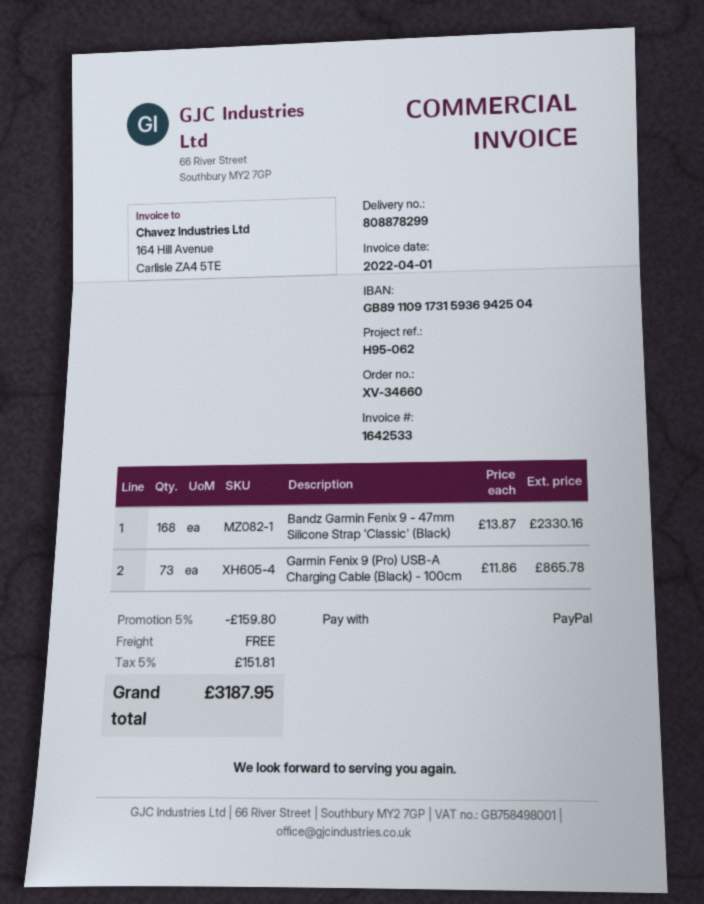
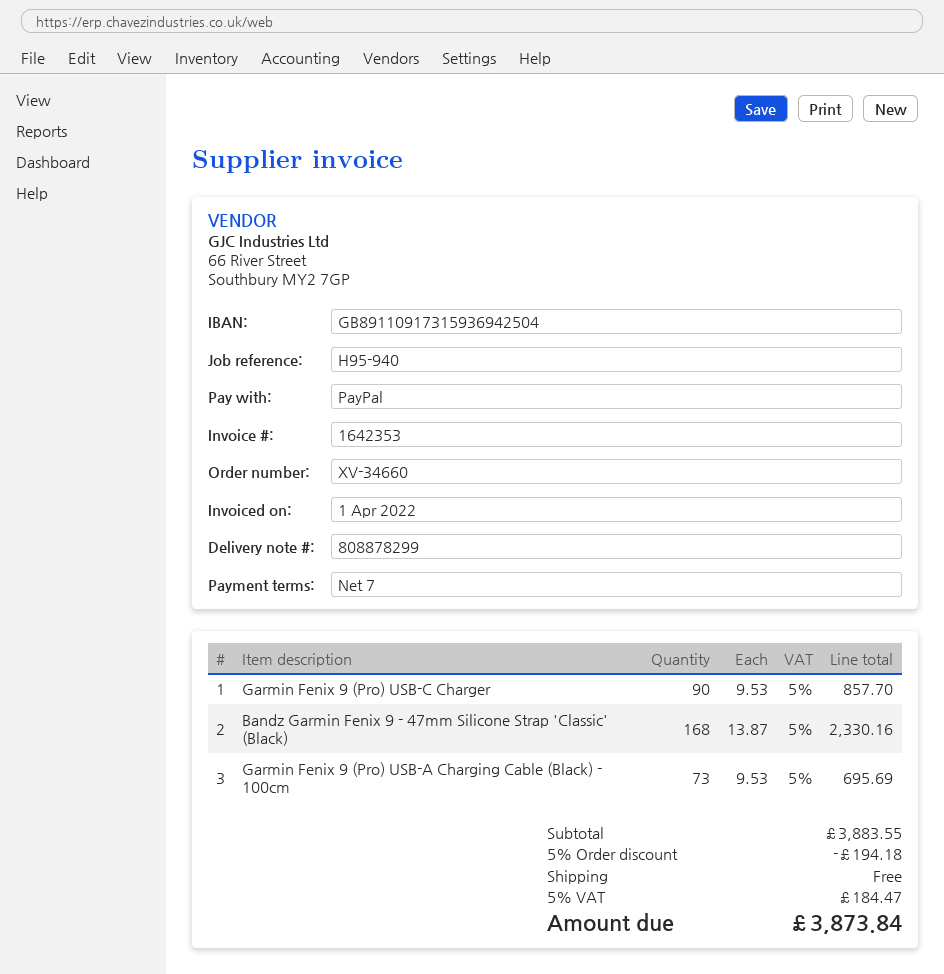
invoice number: 1642533 -> 1642353
reference: H95-062 -> H95-940
Garmin Fenix 9 (Pro) USB-A Charging Cable (Black) - 100cm: 73 x 11.86 = 865.78 -> 73 x 9.53 = 695.69
Garmin Fenix 9 (Pro) USB-C Charger: none -> 90 x 9.53 = 857.70
discount: 5% = 159.80 -> 5% = 194.18
tax: 5% = 151.81 -> 5% = 184.47
total: 3187.95 -> 3873.84

